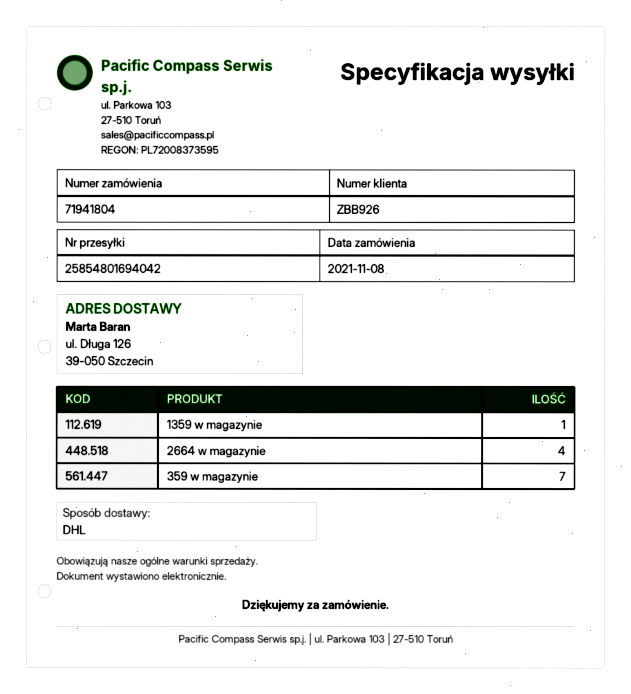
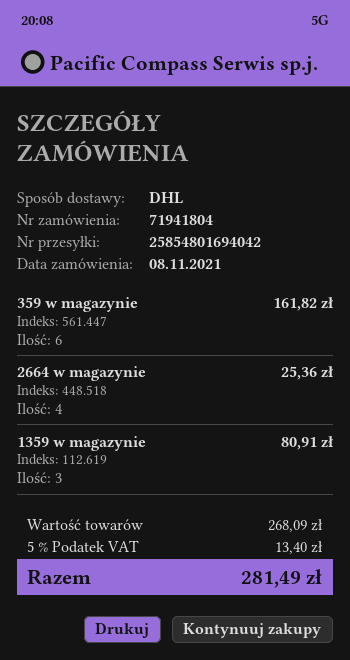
1359 w magazynie: 1 -> 3
359 w magazynie: 7 -> 6

